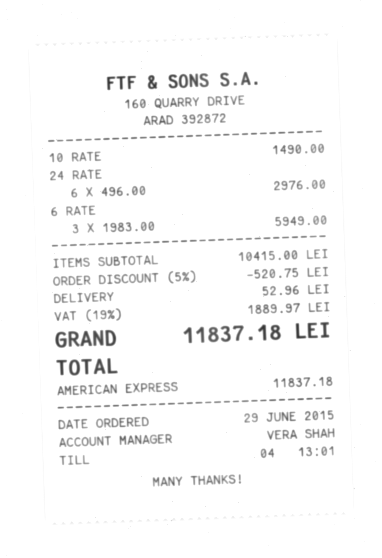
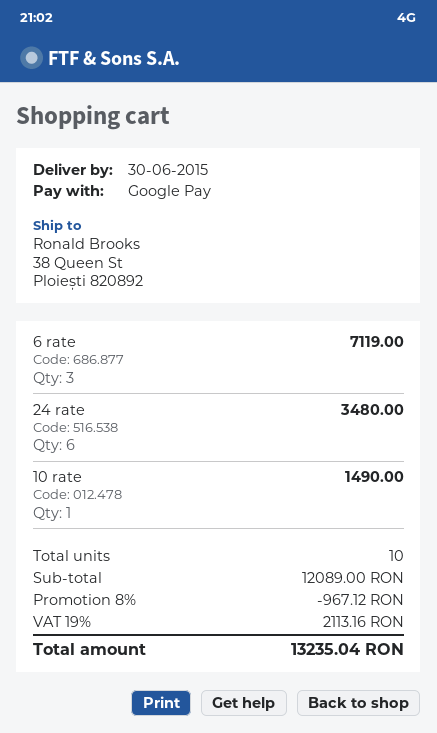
payment method: American Express -> Google Pay
24 RATE: 6 for 2976.00 -> 6 for 3480.00
6 RATE: 3 for 5949.00 -> 3 for 7119.00
subtotal: 10415.00 -> 12089.00
discount: 5% = 520.75 -> 8% = 967.12
shipping: 52.96 -> none
tax: 19% = 1889.97 -> 19% = 2113.16
total: 11837.18 -> 13235.04

